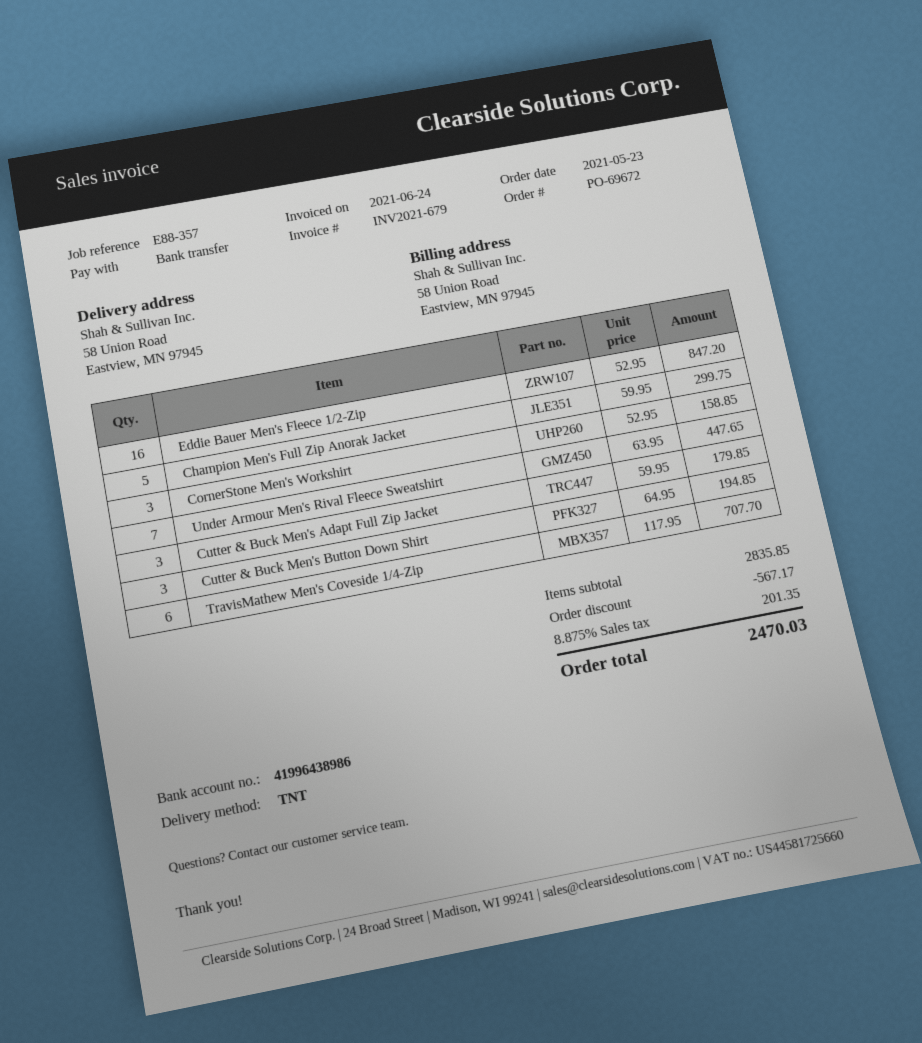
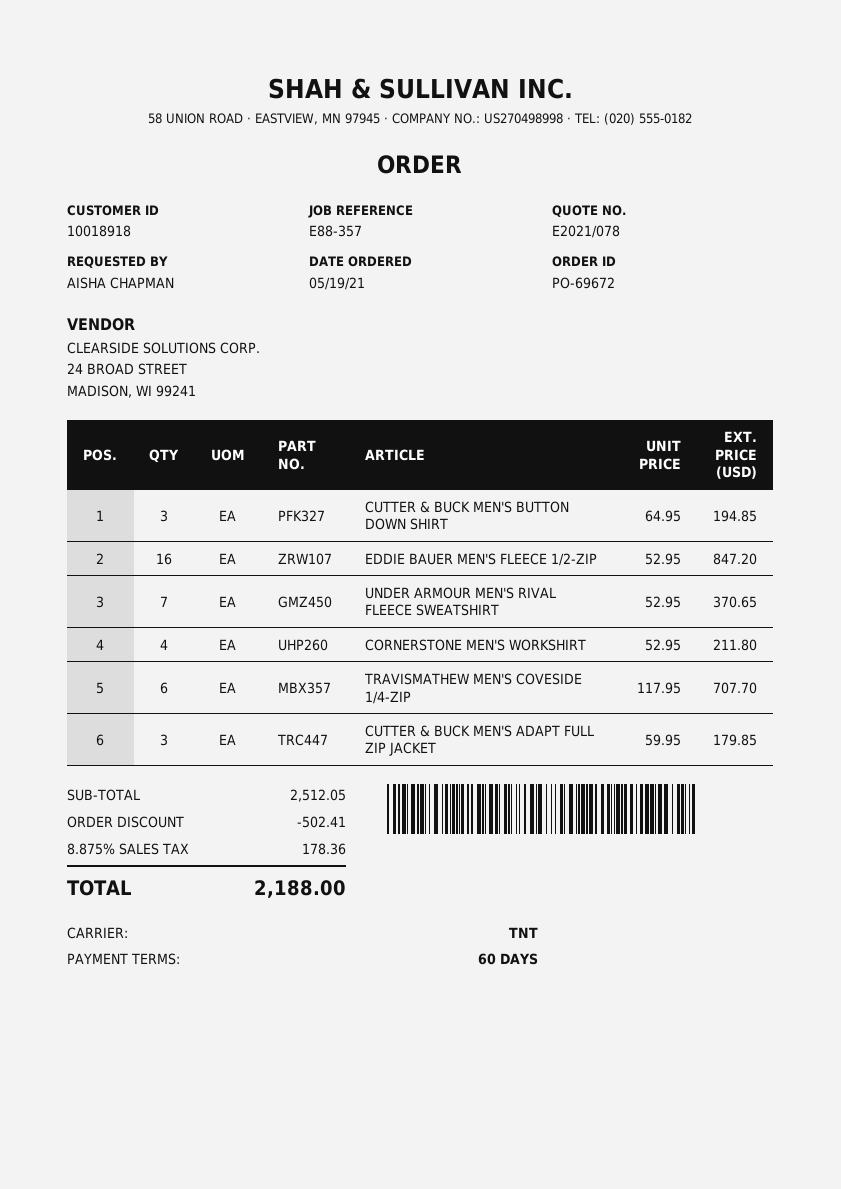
order date: 2021-05-23 -> 2021-05-19
Champion Men's Full Zip Anorak Jacket: 5 x 59.95 = 299.75 -> none
CornerStone Men's Workshirt: 3 x 52.95 = 158.85 -> 4 x 52.95 = 211.80
Under Armour Men's Rival Fleece Sweatshirt: 7 x 63.95 = 447.65 -> 7 x 52.95 = 370.65
subtotal: 2835.85 -> 2512.05
discount: 567.17 -> 502.41
tax: 8.875% = 201.35 -> 8.875% = 178.36
total: 2470.03 -> 2188.00

